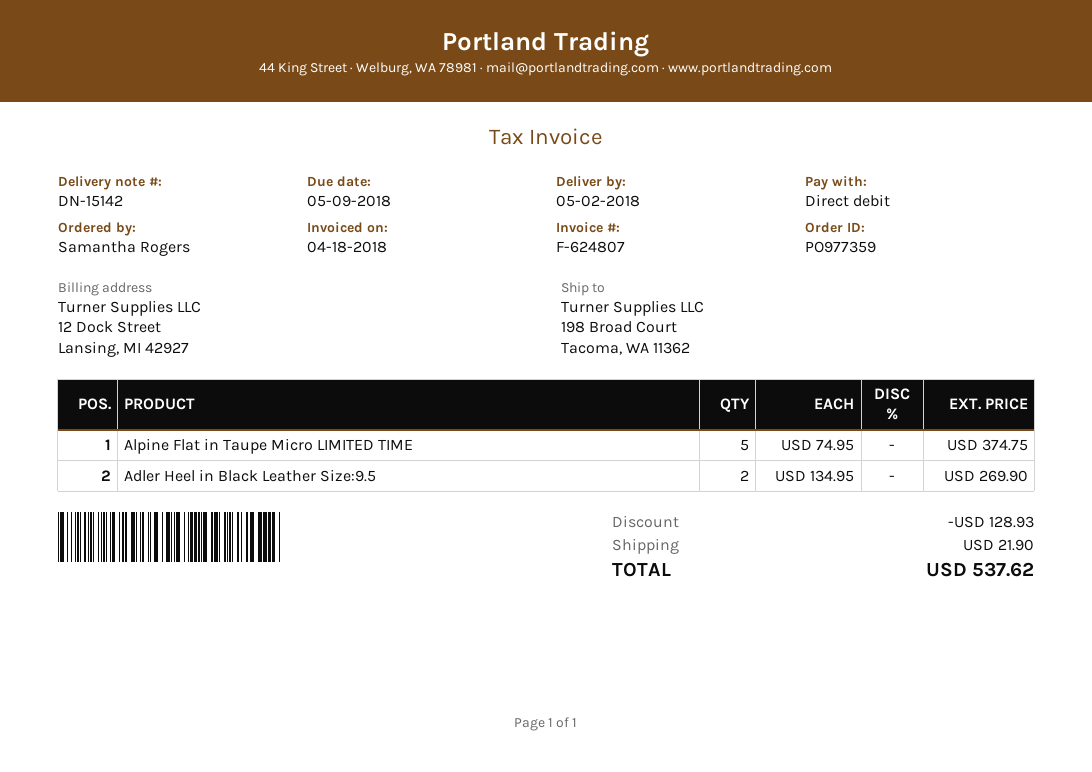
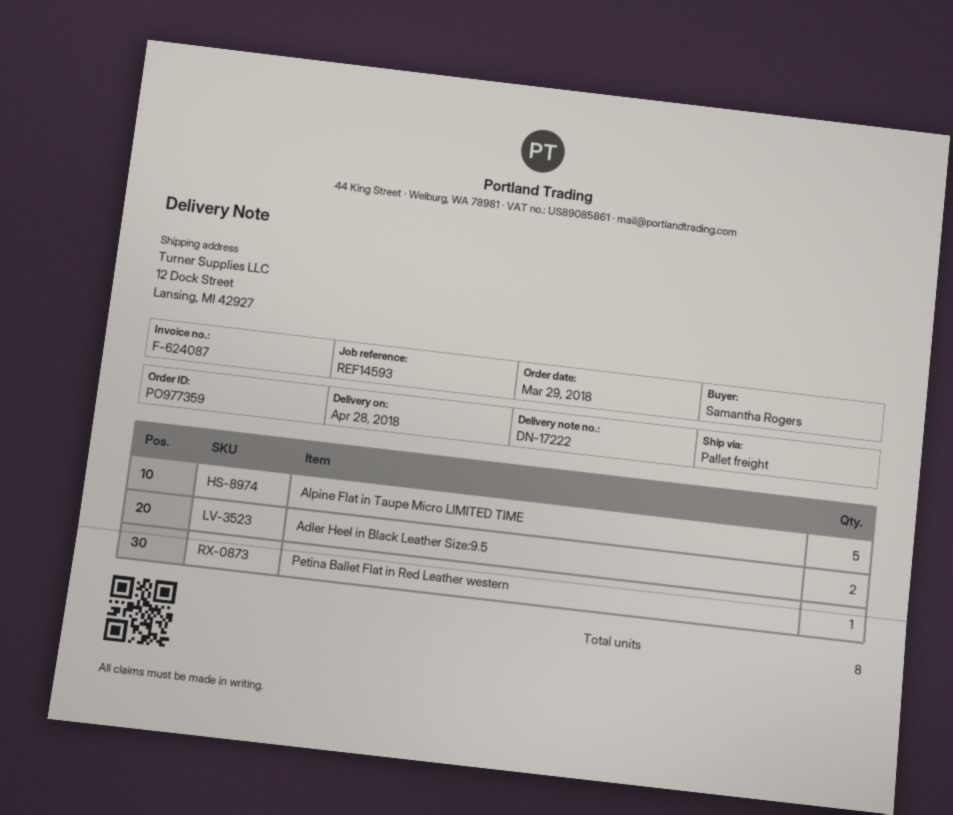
delivery note number: DN-15142 -> DN-17222
delivery date: 2018-05-02 -> 2018-04-28
invoice number: F-624807 -> F-624087
ship to: 198 Broad Court, Tacoma, WA 11362 -> 12 Dock Street, Lansing, MI 42927
Petina Ballet Flat in Red Leather western: none -> 1

